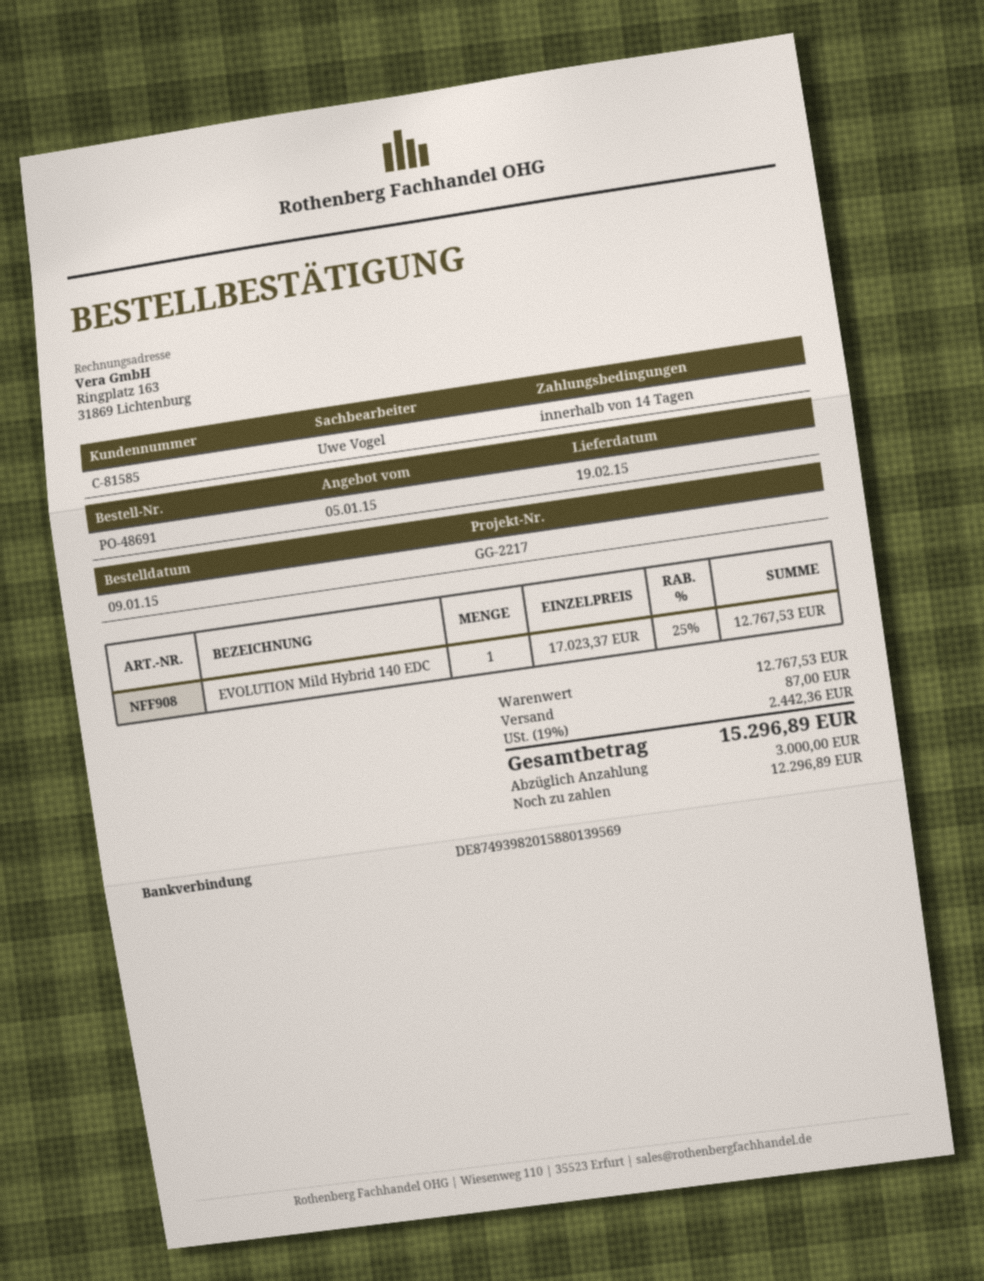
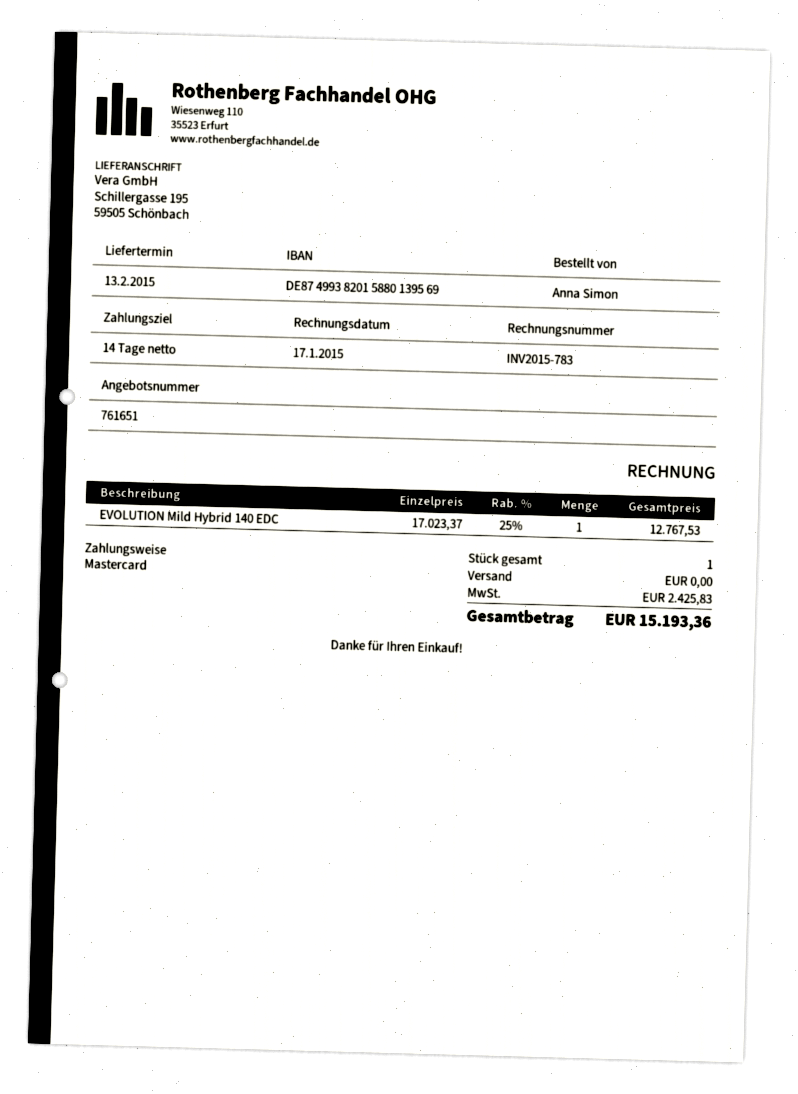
delivery date: 2015-02-19 -> 2015-02-13
bank account: DE87493982015880139569 -> DE87499382015880139569
shipping: 87.00 -> 0.00
tax: 2442.36 -> 2425.83
total: 15296.89 -> 15193.36

